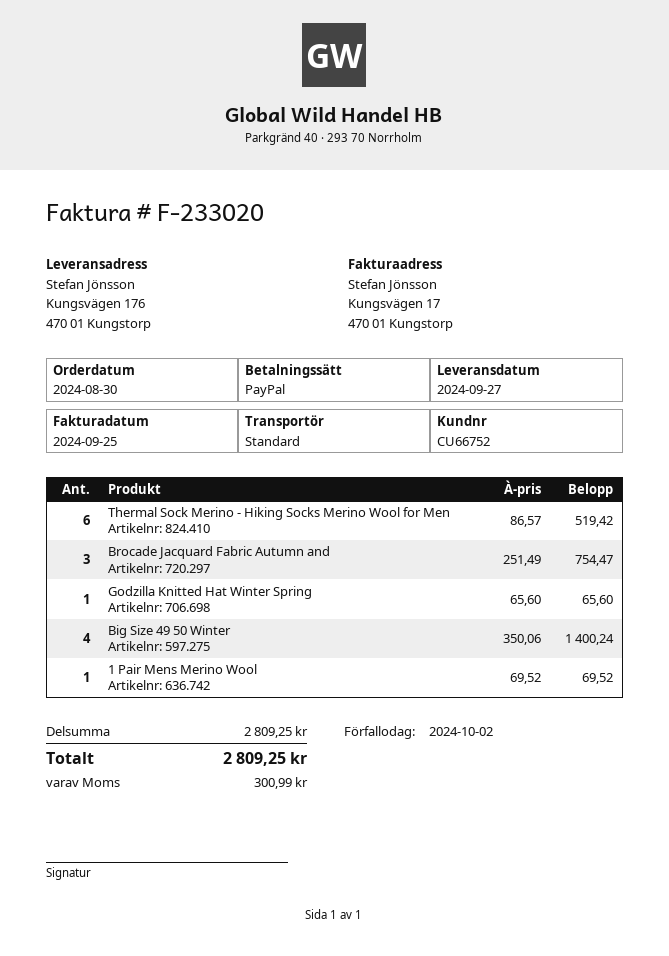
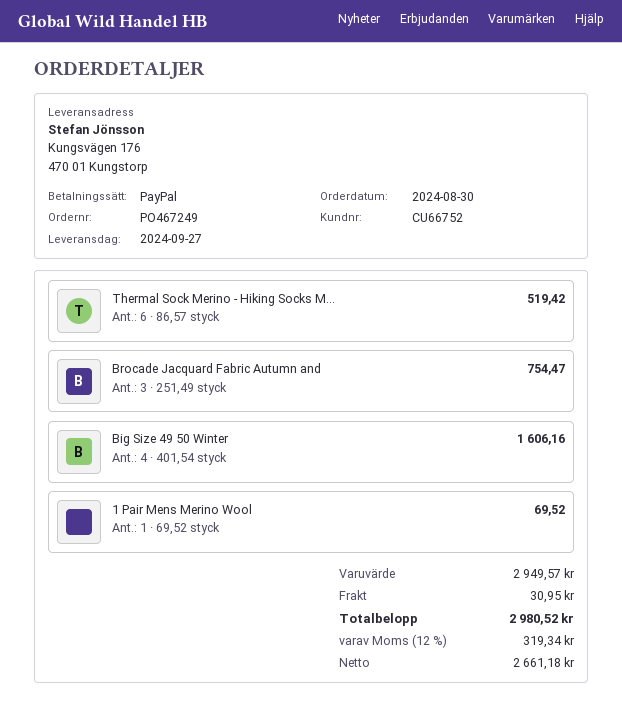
Godzilla Knitted Hat Winter Spring: 1 x 65.60 = 65.60 -> none
Big Size 49 50 Winter: 4 x 350.06 = 1400.24 -> 4 x 401.54 = 1606.16
subtotal: 2809.25 -> 2949.57
shipping: none -> 30.95
tax: 300.99 -> 319.34
total: 2809.25 -> 2980.52

